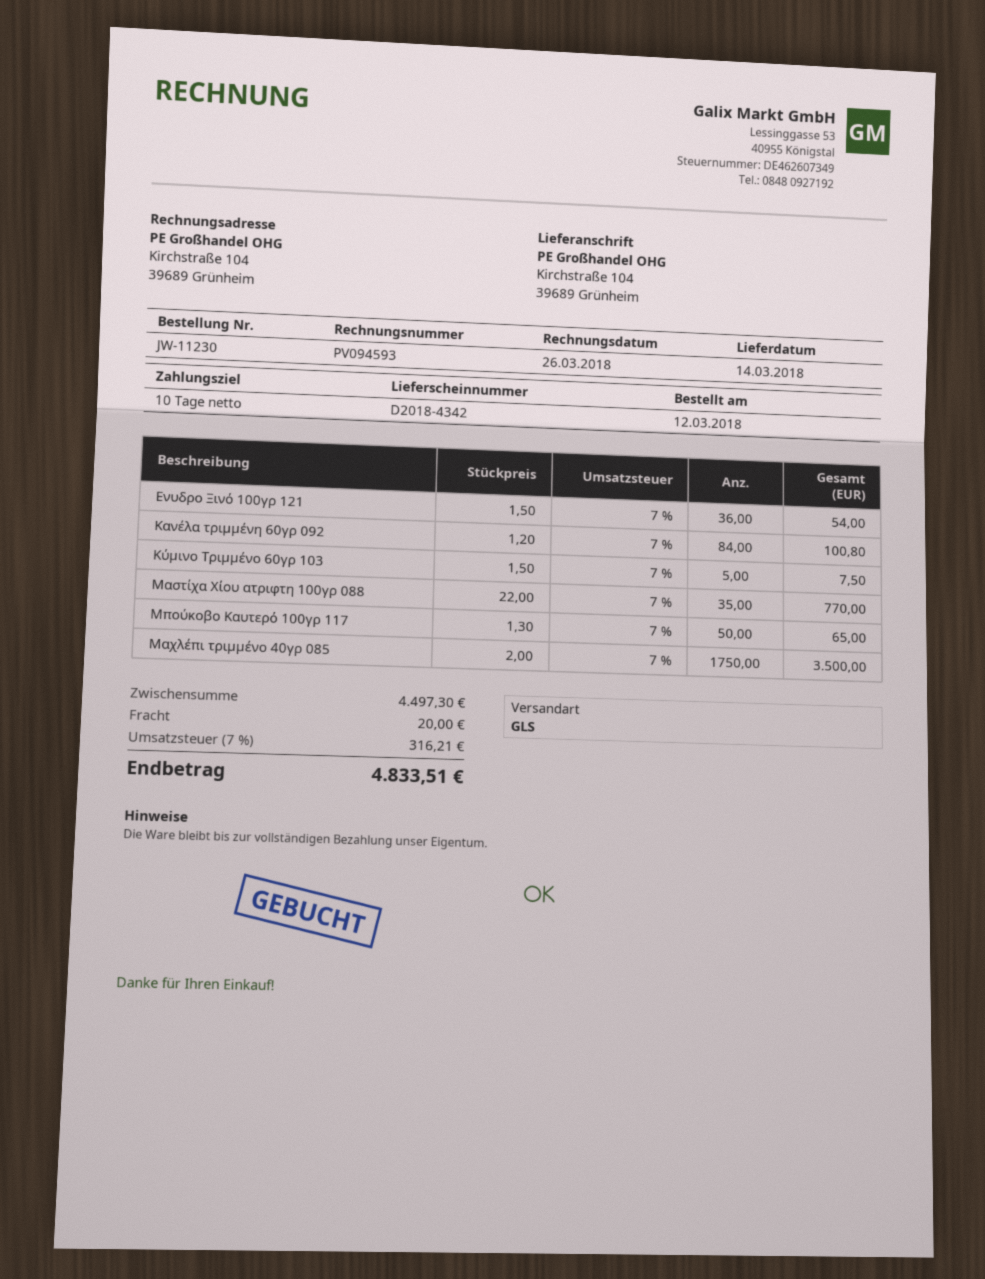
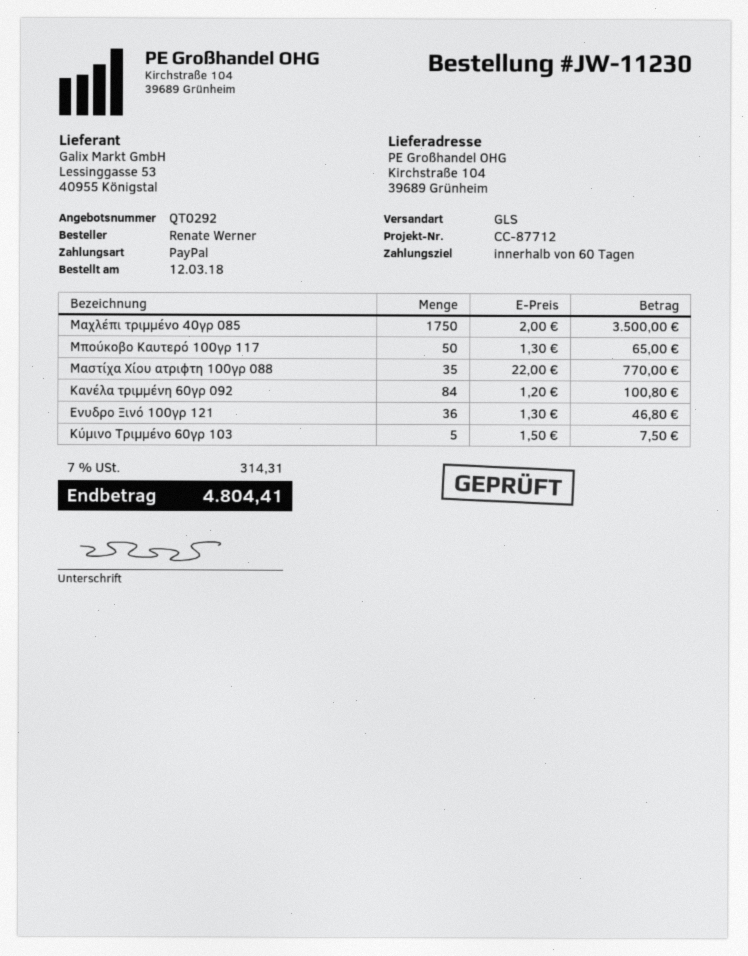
payment terms: 10 days -> 60 days
Ενυδρο Ξινό 100γρ 121: 36 x 1.50 = 54.00 -> 36 x 1.30 = 46.80
shipping: 20.00 -> none
tax: 7% = 316.21 -> 7% = 314.31
total: 4833.51 -> 4804.41

